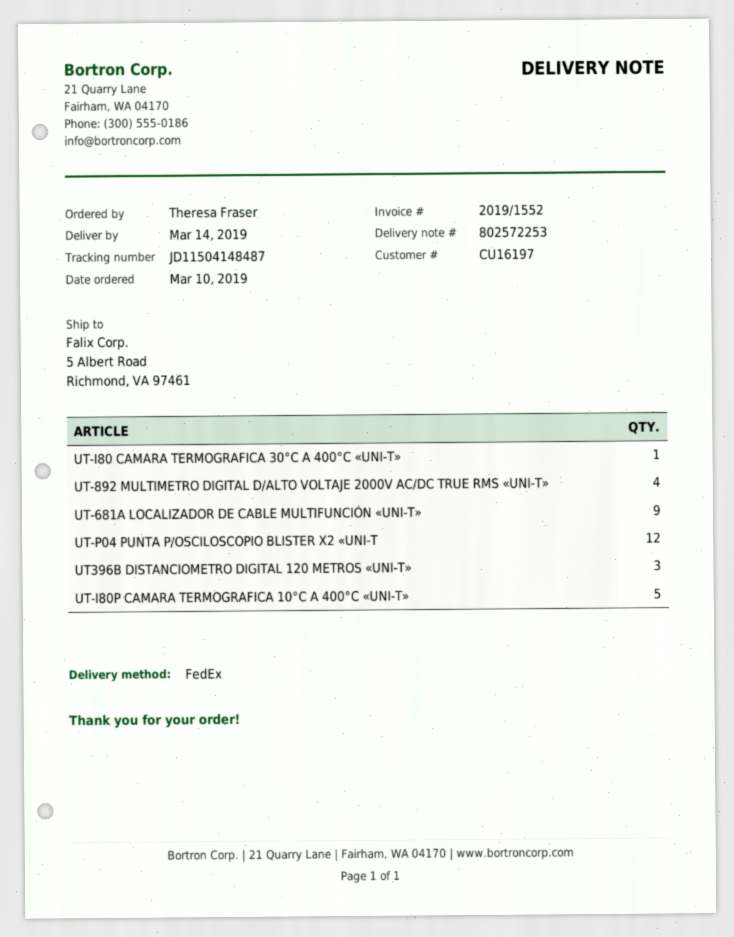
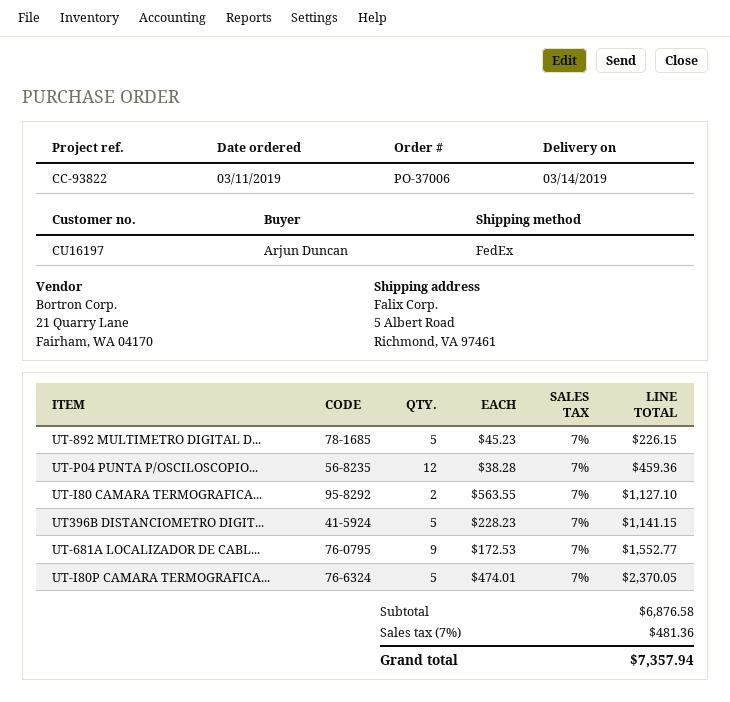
order date: 2019-03-10 -> 2019-03-11
ordered by: Theresa Fraser -> Arjun Duncan
UT-I80 CAMARA TERMOGRAFICA 30°C A 400°C «UNI-T»: 1 -> 2
UT-892 MULTIMETRO DIGITAL D/ALTO VOLTAJE 2000V AC/DC TRUE RMS «UNI-T»: 4 -> 5
UT396B DISTANCIOMETRO DIGITAL 120 METROS «UNI-T»: 3 -> 5

